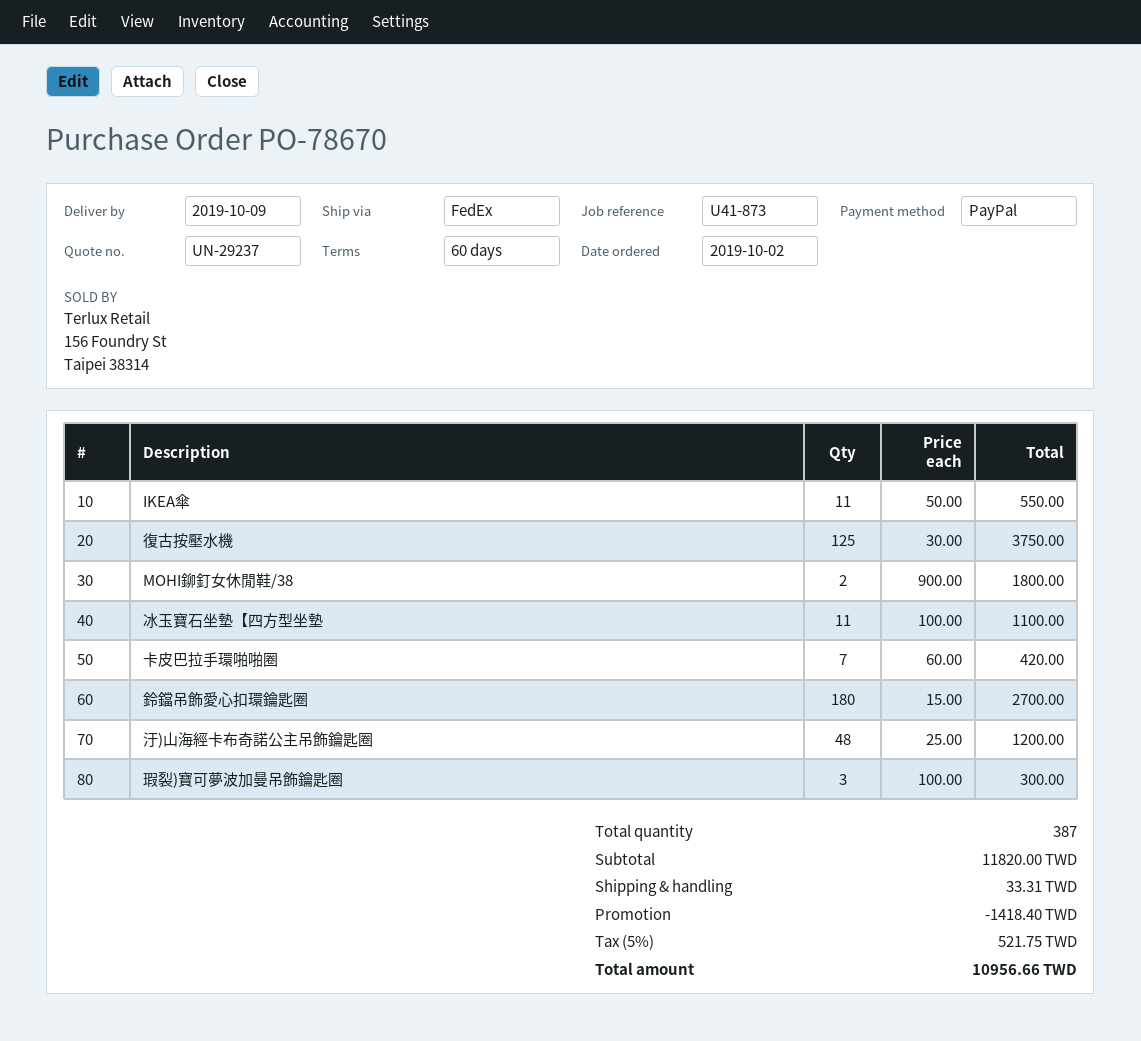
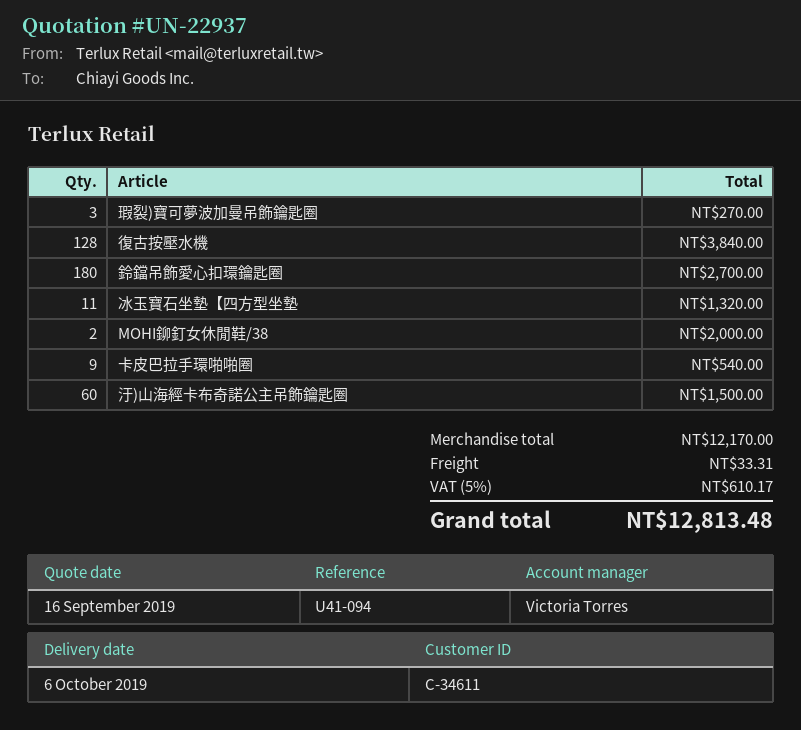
quote number: UN-29237 -> UN-22937
delivery date: 2019-10-09 -> 2019-10-06
reference: U41-873 -> U41-094
IKEA傘: 11 for 550.00 -> none
復古按壓水機: 125 for 3750.00 -> 128 for 3840.00
MOHI鉚釘女休閒鞋/38: 2 for 1800.00 -> 2 for 2000.00
冰玉寶石坐墊【四方型坐墊: 11 for 1100.00 -> 11 for 1320.00
卡皮巴拉手環啪啪圈: 7 for 420.00 -> 9 for 540.00
汙)山海經卡布奇諾公主吊飾鑰匙圈: 48 for 1200.00 -> 60 for 1500.00
瑕裂)寶可夢波加曼吊飾鑰匙圈: 3 for 300.00 -> 3 for 270.00
subtotal: 11820.00 -> 12170.00
discount: 1418.40 -> none
tax: 5% = 521.75 -> 5% = 610.17
total: 10956.66 -> 12813.48

